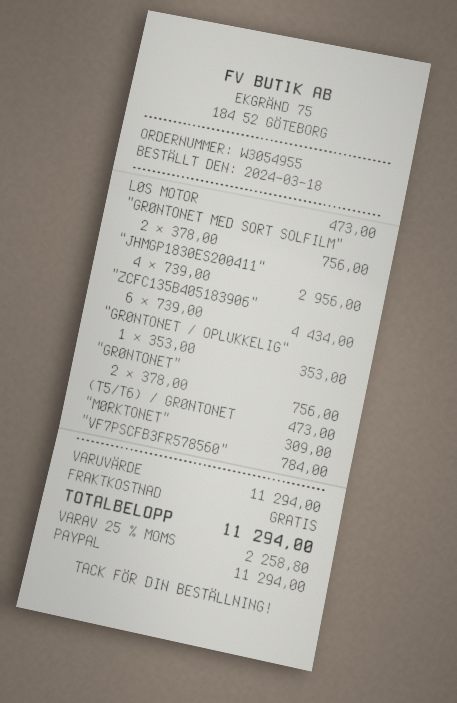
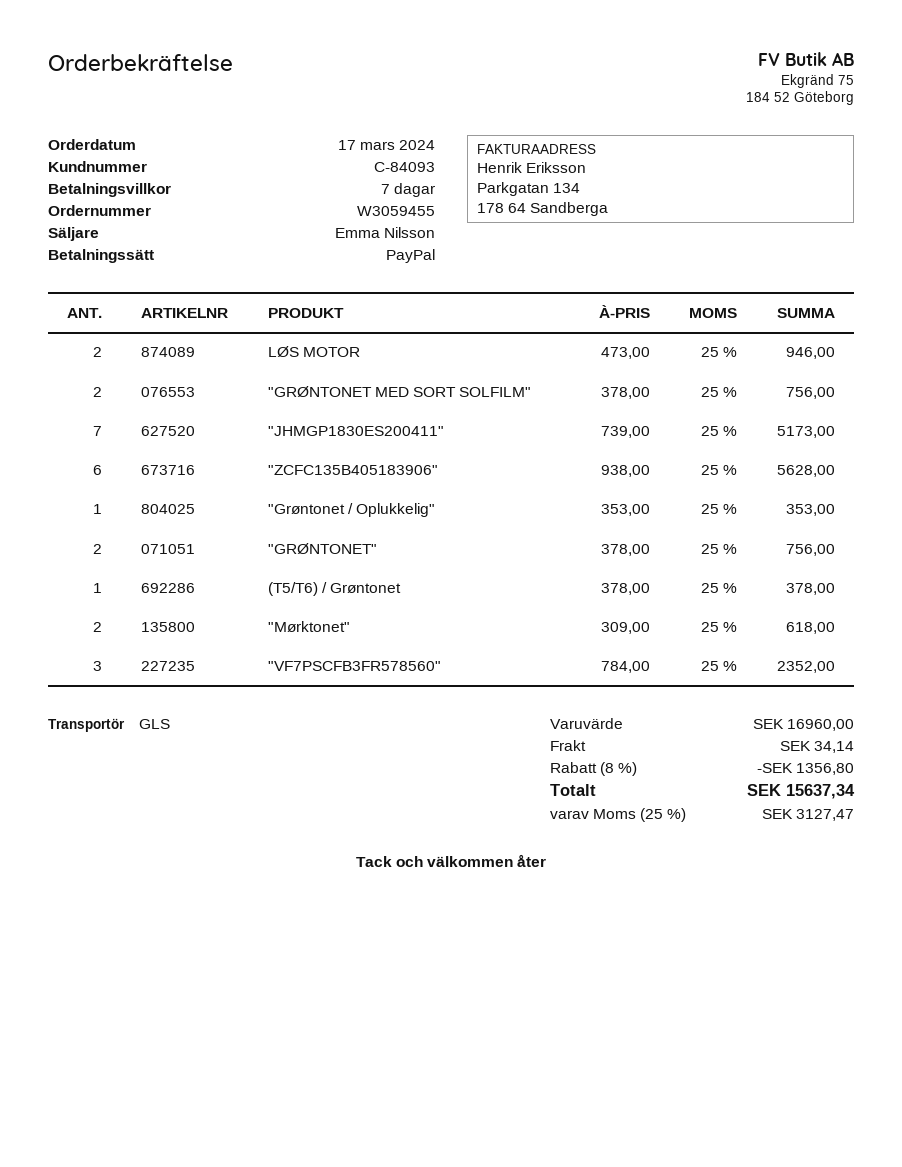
order number: W3054955 -> W3059455
order date: 2024-03-18 -> 2024-03-17
LØS MOTOR: 1 x 473.00 = 473.00 -> 2 x 473.00 = 946.00
"JHMGP1830ES200411": 4 x 739.00 = 2956.00 -> 7 x 739.00 = 5173.00
"ZCFC135B405183906": 6 x 739.00 = 4434.00 -> 6 x 938.00 = 5628.00
(T5/T6) / GRØNTONET: 1 x 473.00 = 473.00 -> 1 x 378.00 = 378.00
"MØRKTONET": 1 x 309.00 = 309.00 -> 2 x 309.00 = 618.00
"VF7PSCFB3FR578560": 1 x 784.00 = 784.00 -> 3 x 784.00 = 2352.00
subtotal: 11294.00 -> 16960.00
discount: none -> 8% = 1356.80
shipping: 0.00 -> 34.14
tax: 25% = 2258.80 -> 25% = 3127.47
total: 11294.00 -> 15637.34

